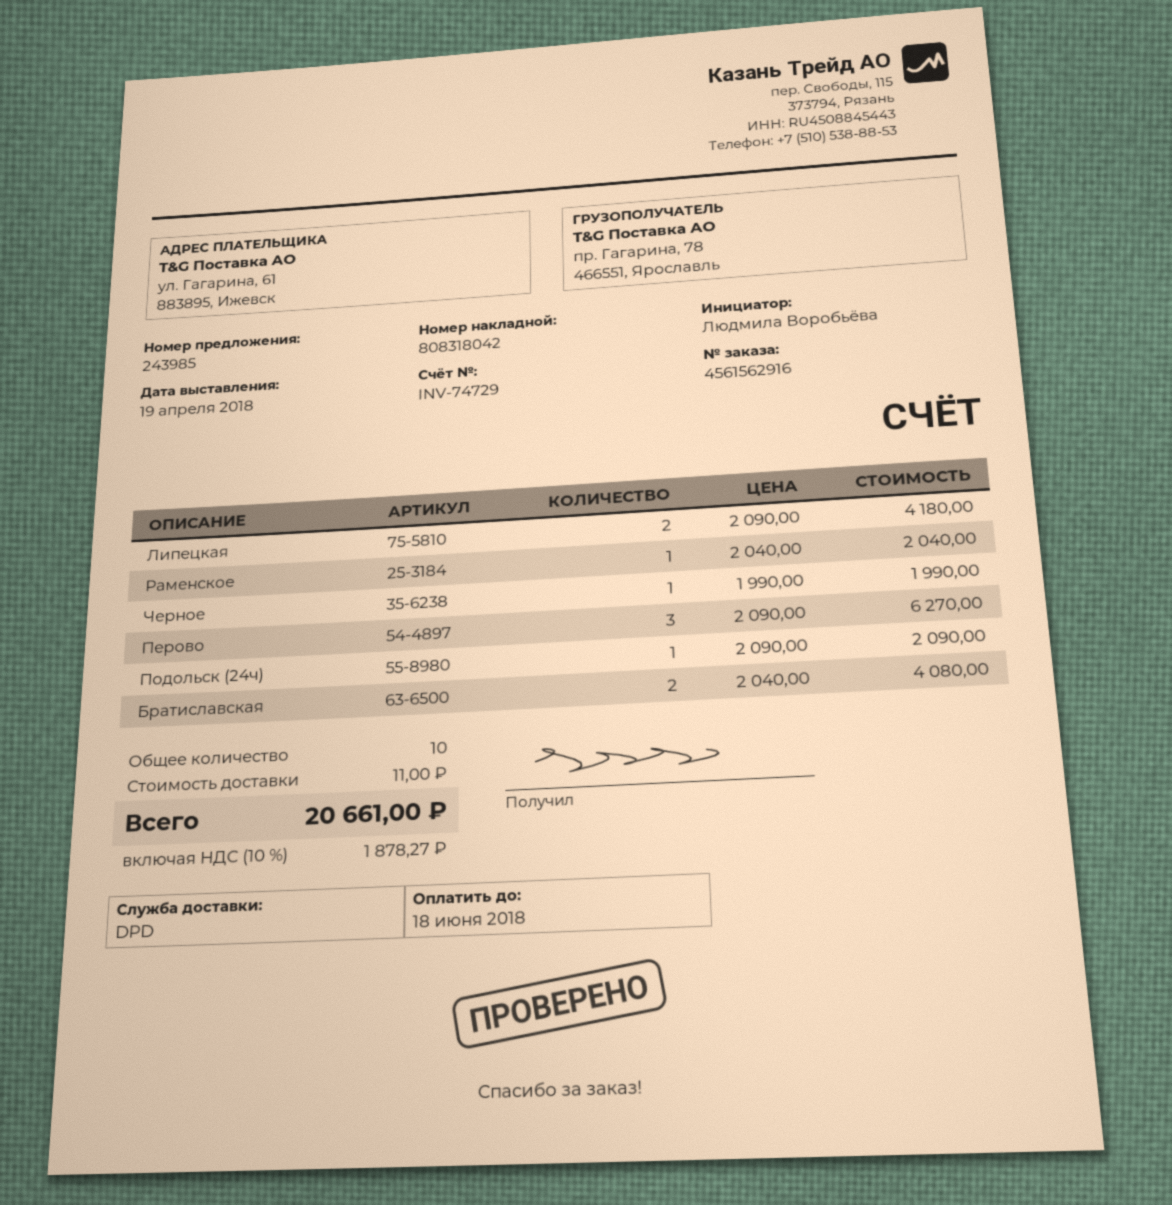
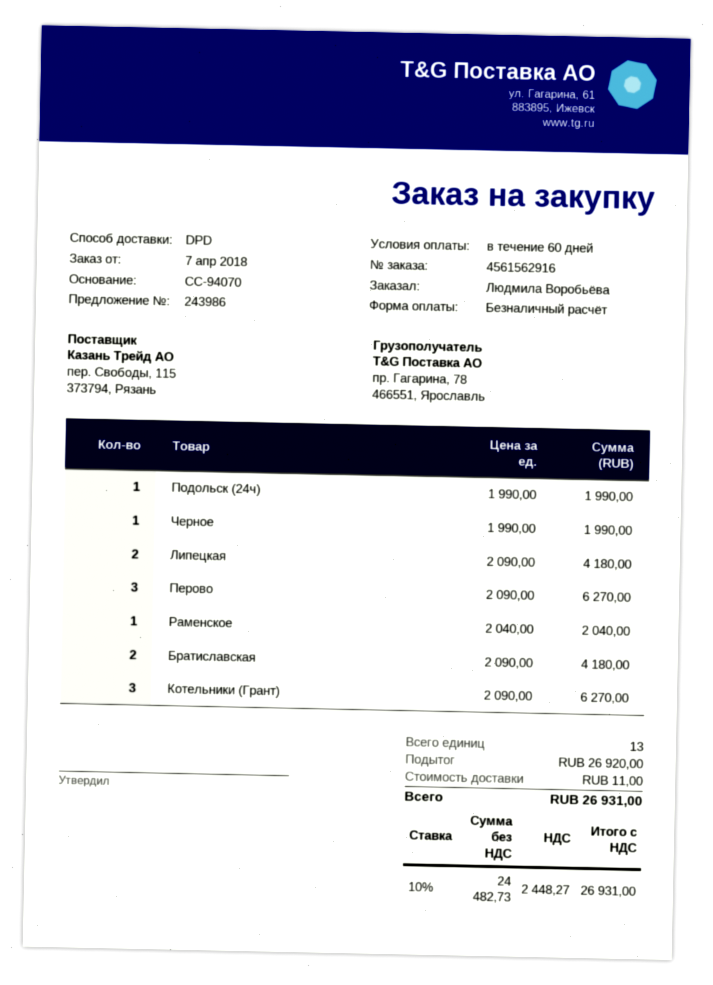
quote number: 243985 -> 243986
Подольск (24ч): 1 x 2090.00 = 2090.00 -> 1 x 1990.00 = 1990.00
Братиславская: 2 x 2040.00 = 4080.00 -> 2 x 2090.00 = 4180.00
Котельники (Грант): none -> 3 x 2090.00 = 6270.00
total quantity: 10 -> 13
tax: 10% = 1878.27 -> 10% = 2448.27
total: 20661.00 -> 26931.00

